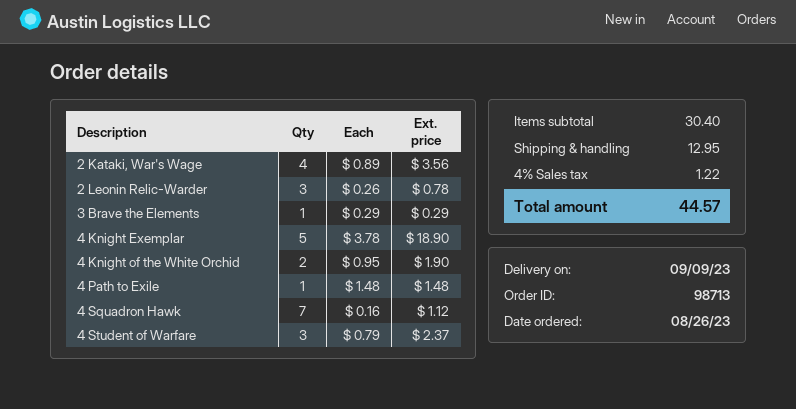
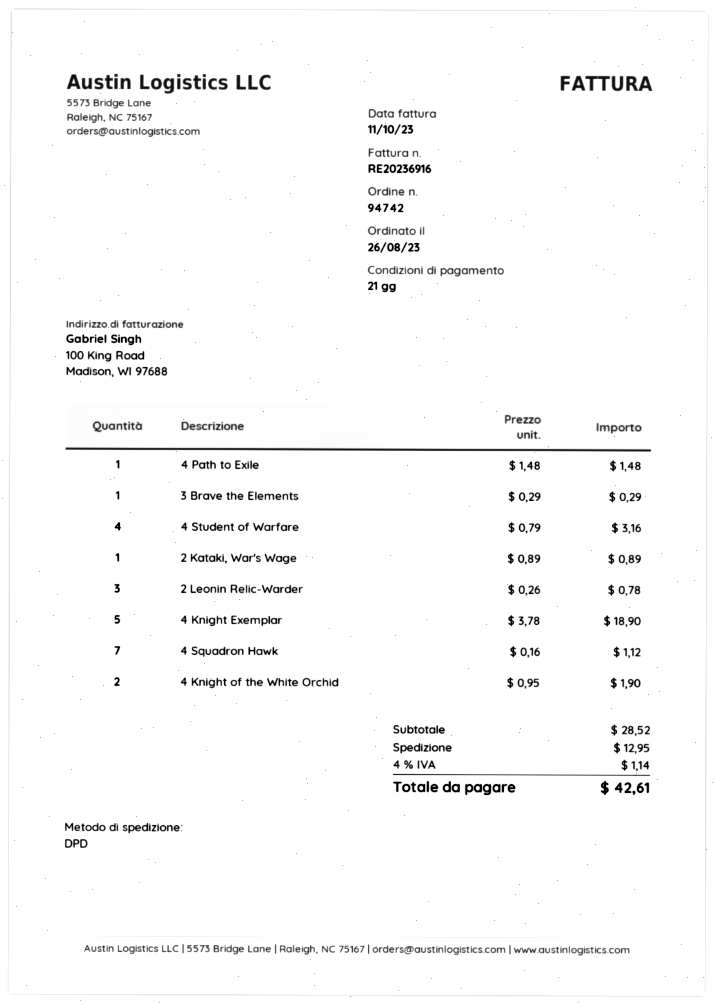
order number: 98713 -> 94742
2 Kataki, War's Wage: 4 x 0.89 = 3.56 -> 1 x 0.89 = 0.89
4 Student of Warfare: 3 x 0.79 = 2.37 -> 4 x 0.79 = 3.16
subtotal: 30.40 -> 28.52
tax: 4% = 1.22 -> 4% = 1.14
total: 44.57 -> 42.61

